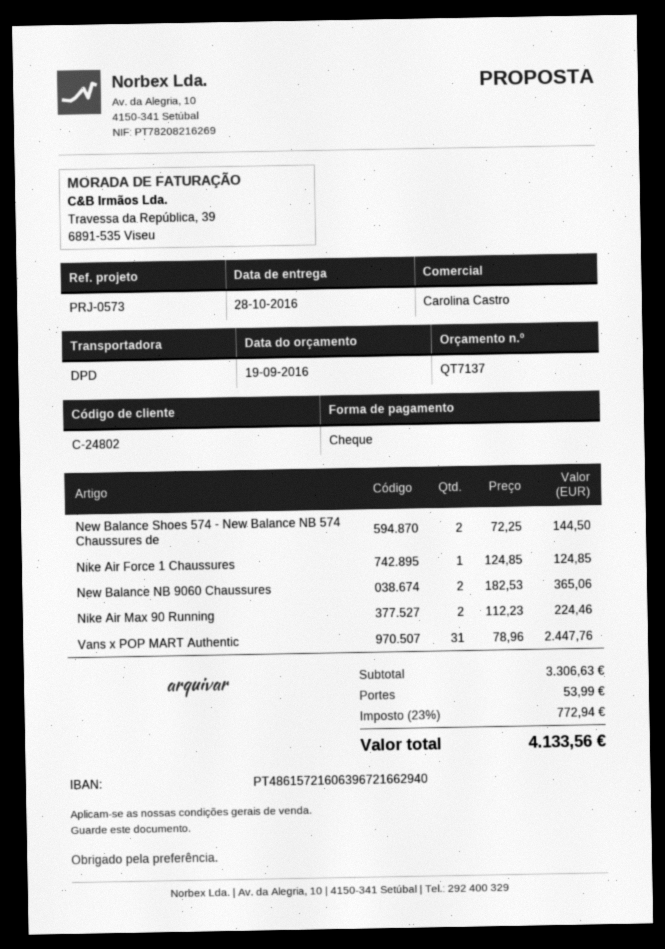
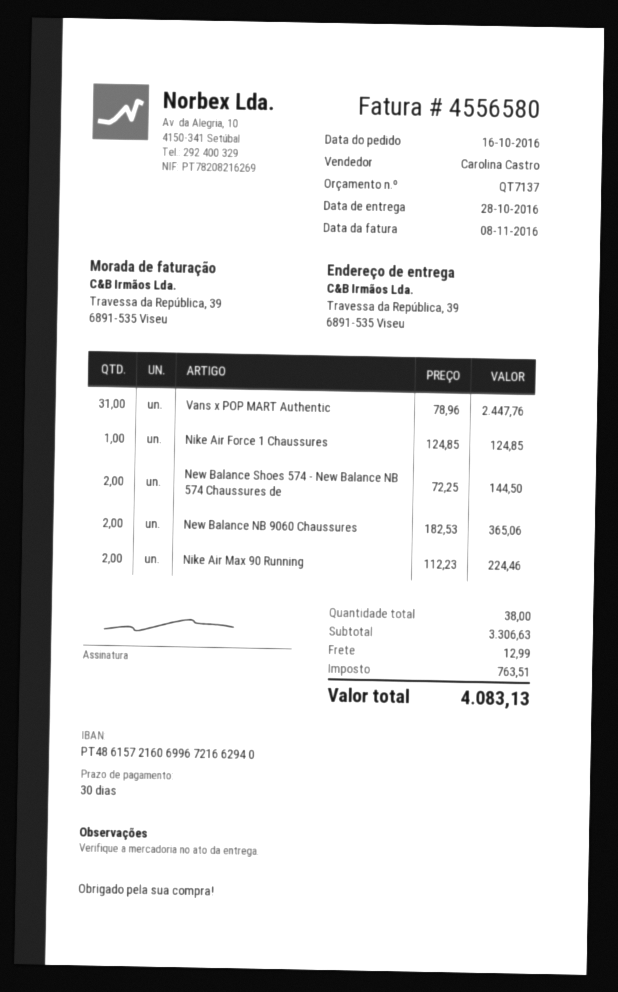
bank account: PT48615721606396721662940 -> PT48615721606996721662940
shipping: 53.99 -> 12.99
tax: 772.94 -> 763.51
total: 4133.56 -> 4083.13

